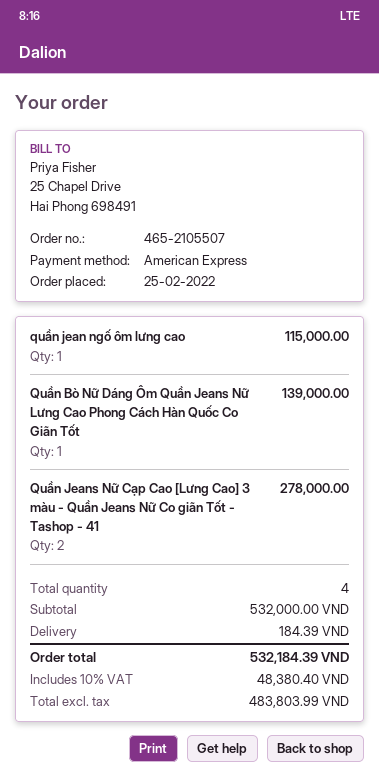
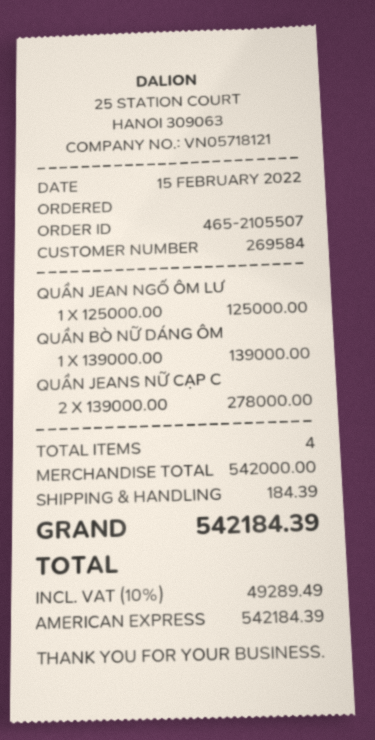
order date: 2022-02-25 -> 2022-02-15
quần jean ngố ôm lưng cao: 1 for 115000.00 -> 1 for 125000.00
subtotal: 532000.00 -> 542000.00
tax: 10% = 48380.40 -> 10% = 49289.49
total: 532184.39 -> 542184.39

